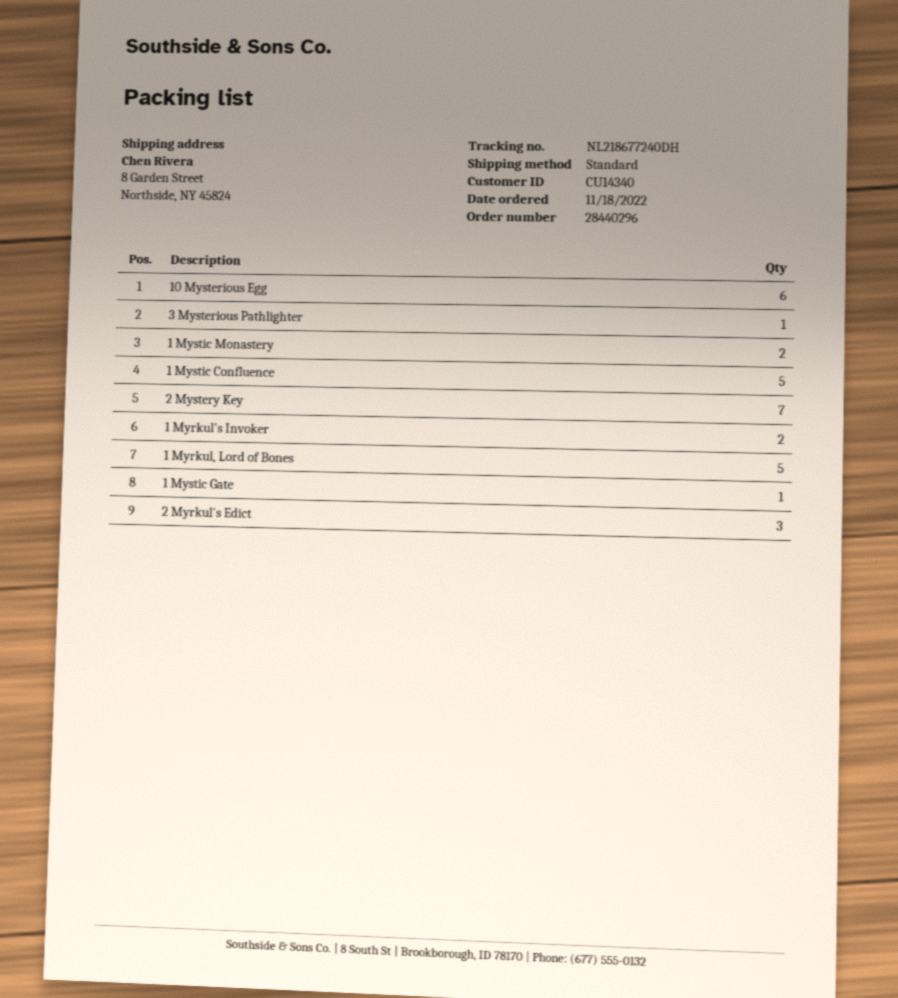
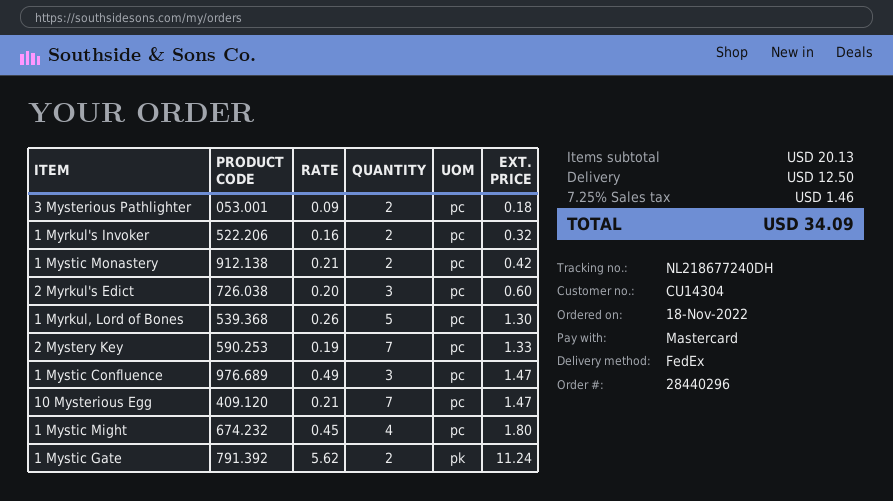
customer number: CU14340 -> CU14304
shipping method: standard -> FedEx
10 Mysterious Egg: 6 -> 7
3 Mysterious Pathlighter: 1 -> 2
1 Mystic Confluence: 5 -> 3
1 Mystic Gate: 1 -> 2
1 Mystic Might: none -> 4

